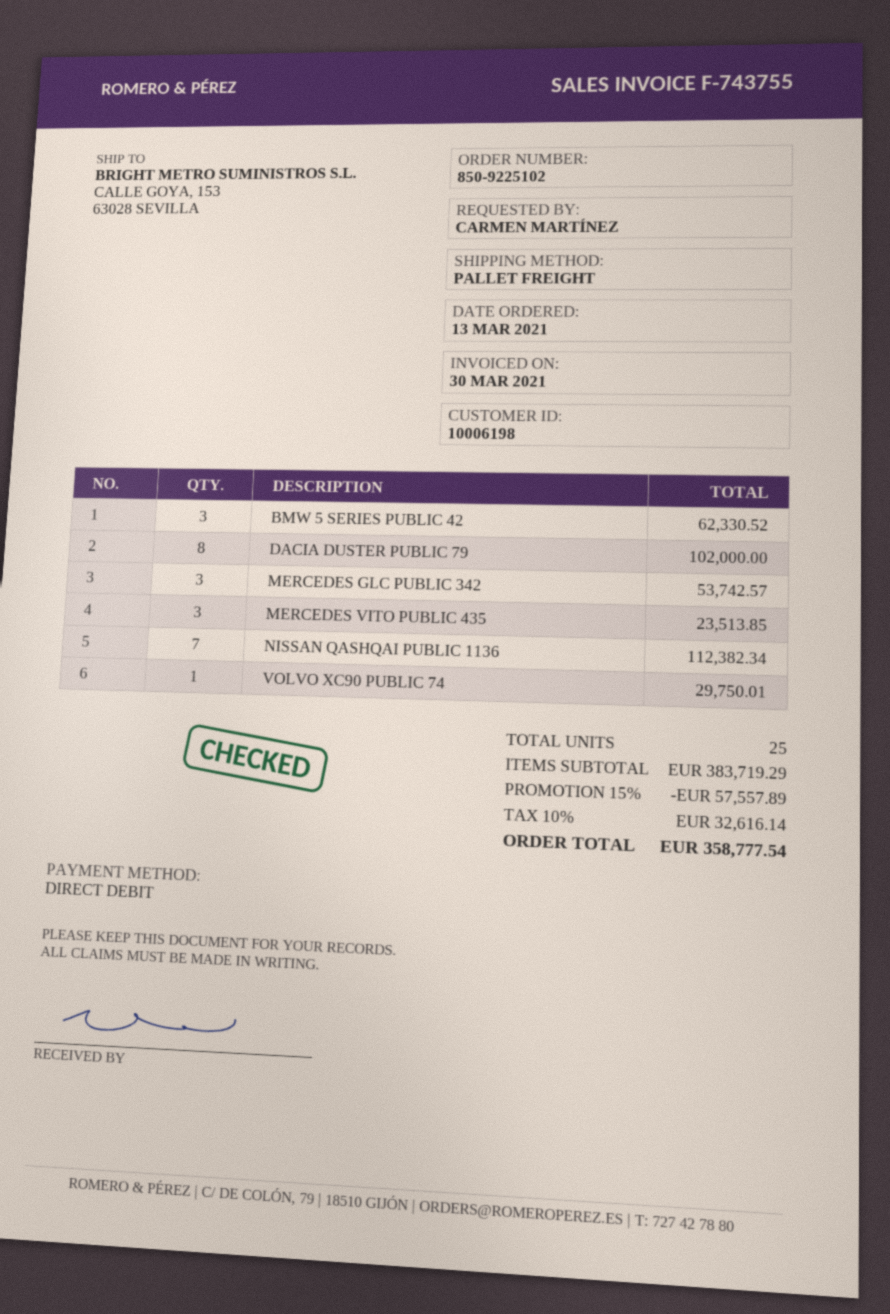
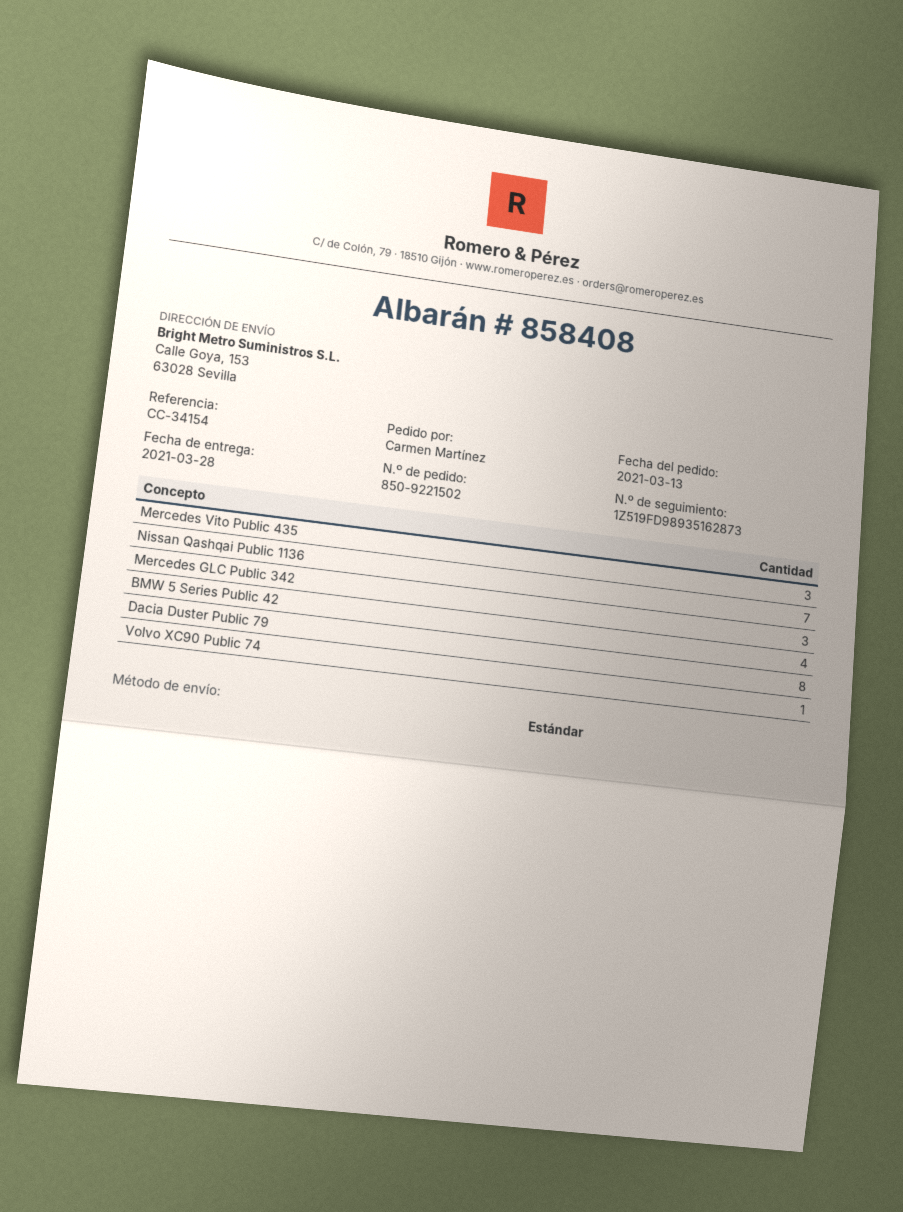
order number: 850-9225102 -> 850-9221502
shipping method: pallet freight -> standard
BMW 5 SERIES PUBLIC 42: 3 -> 4

